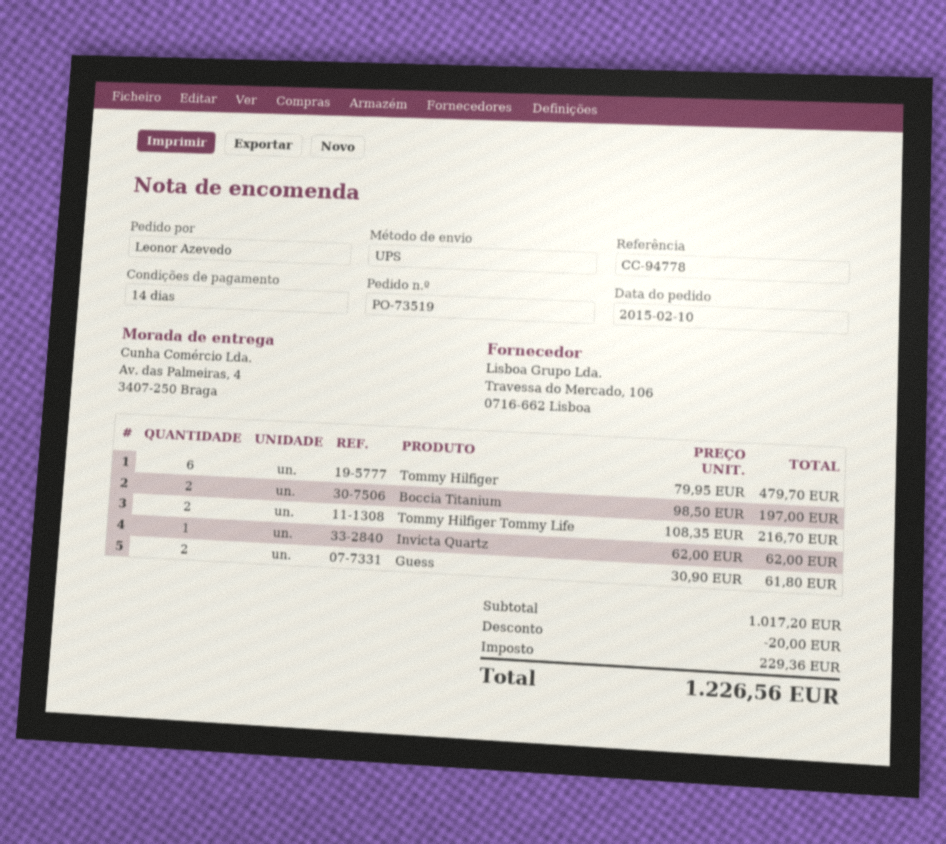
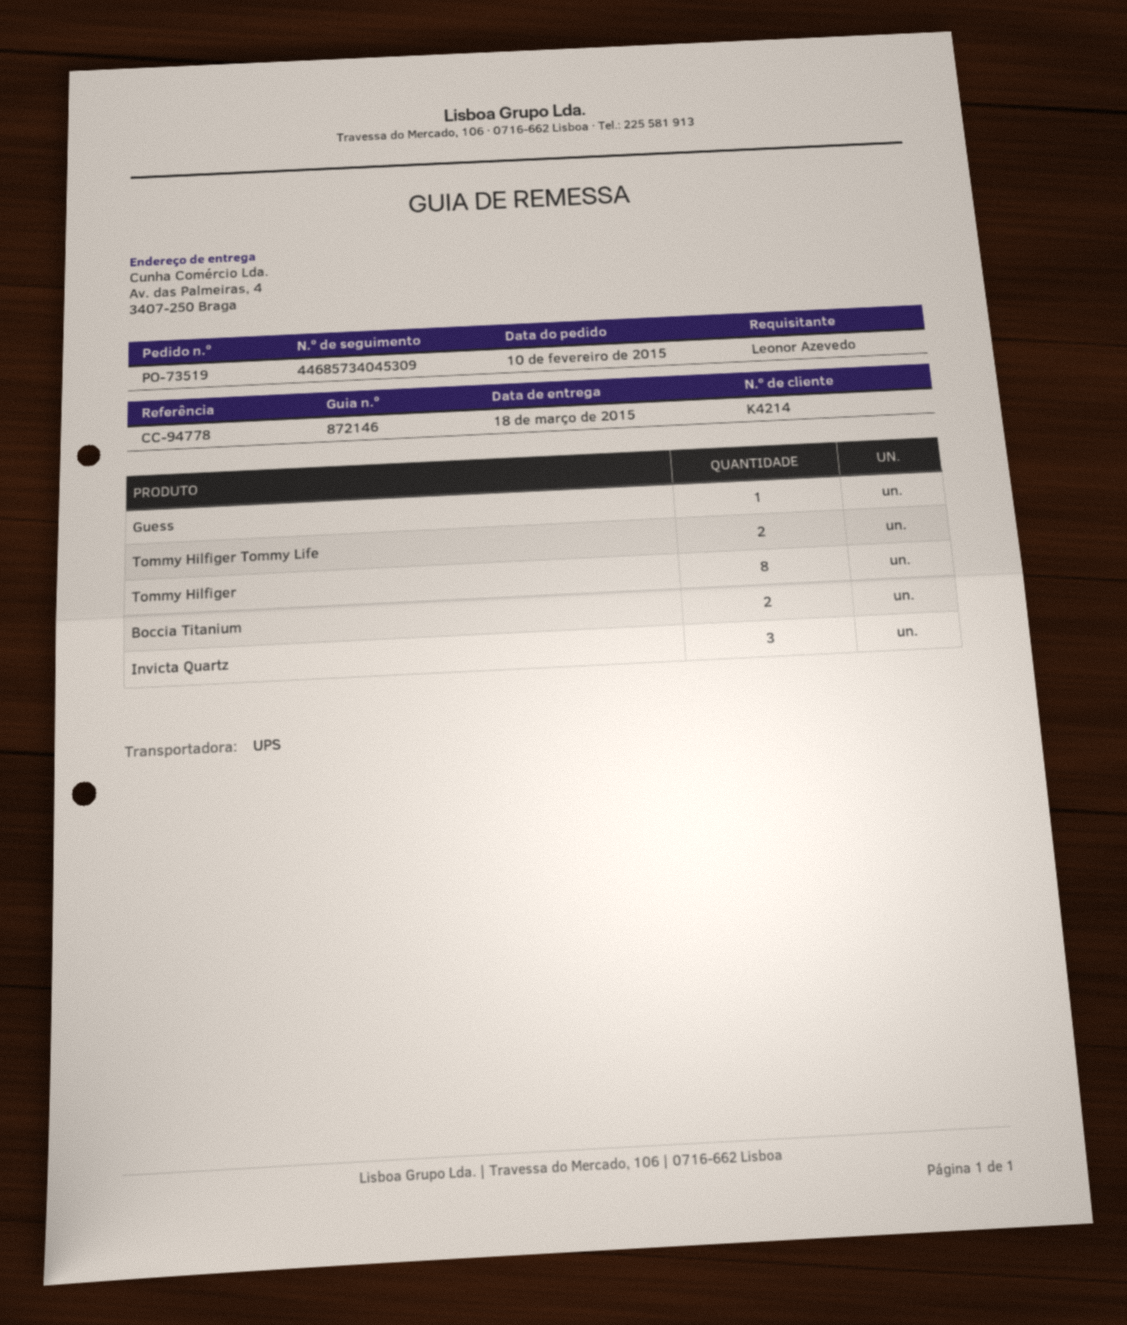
Tommy Hilfiger: 6 -> 8
Invicta Quartz: 1 -> 3
Guess: 2 -> 1

